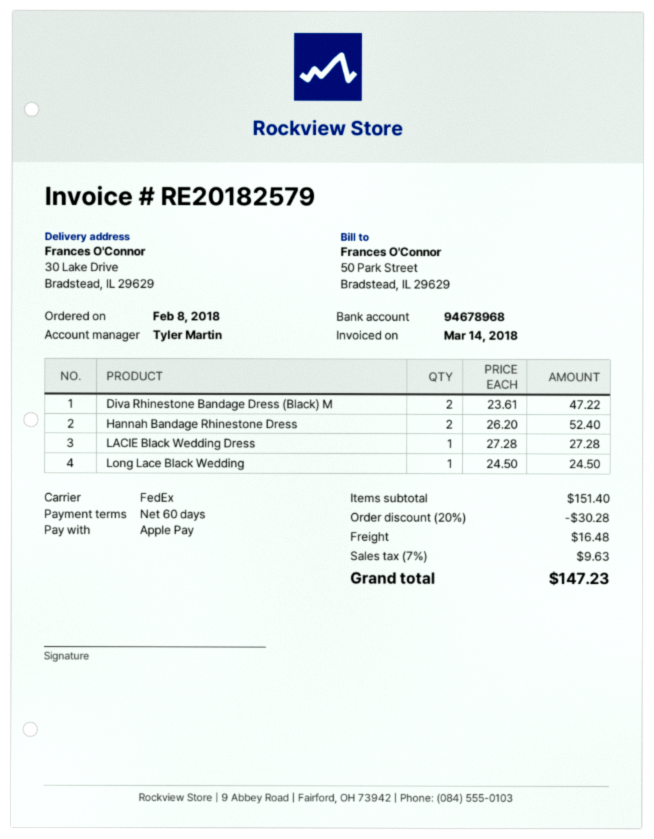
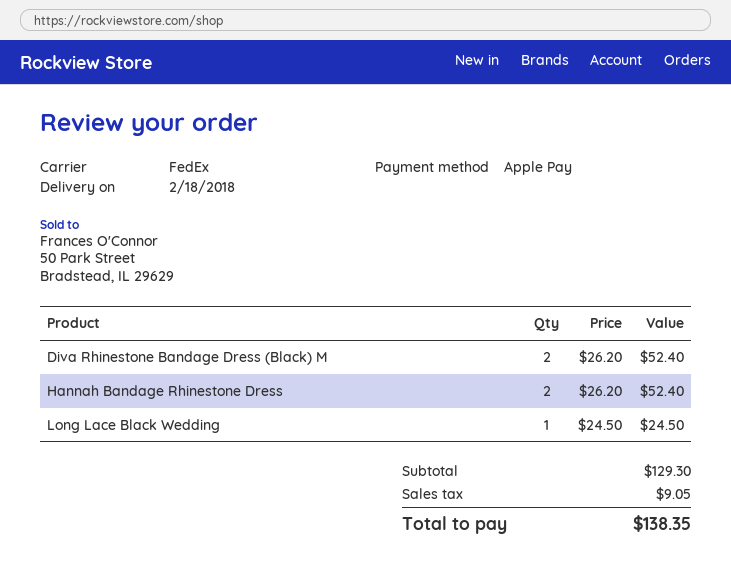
Diva Rhinestone Bandage Dress (Black) M: 2 x 23.61 = 47.22 -> 2 x 26.20 = 52.40
LACIE Black Wedding Dress: 1 x 27.28 = 27.28 -> none
subtotal: 151.40 -> 129.30
discount: 20% = 30.28 -> none
shipping: 16.48 -> none
tax: 9.63 -> 9.05
total: 147.23 -> 138.35

